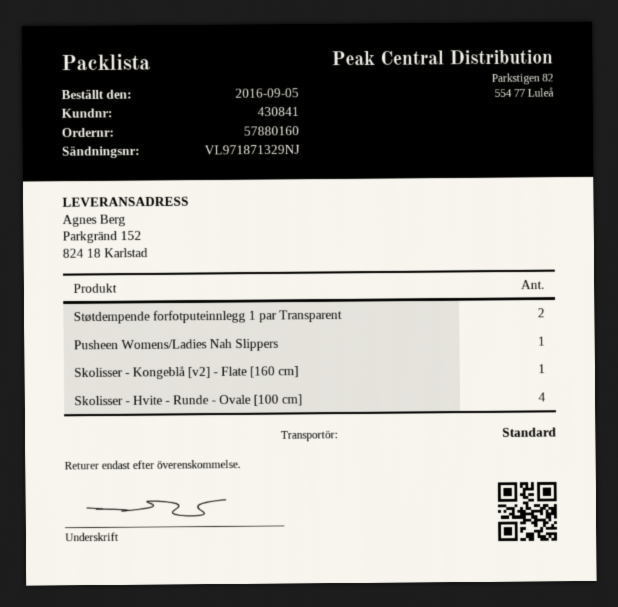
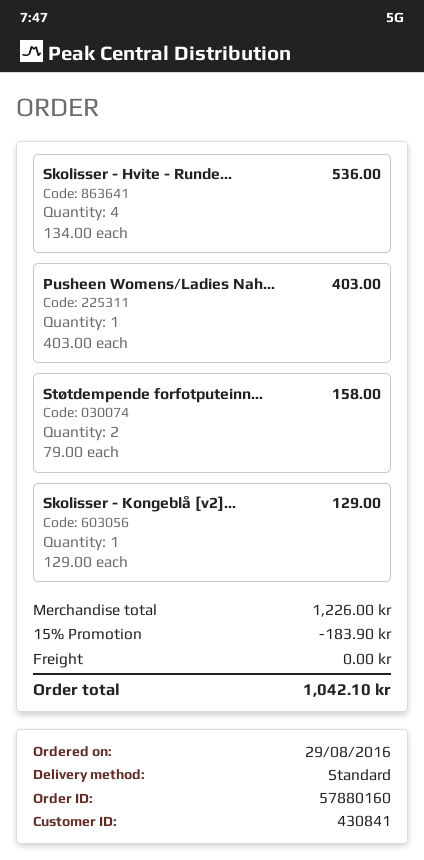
order date: 2016-09-05 -> 2016-08-29

